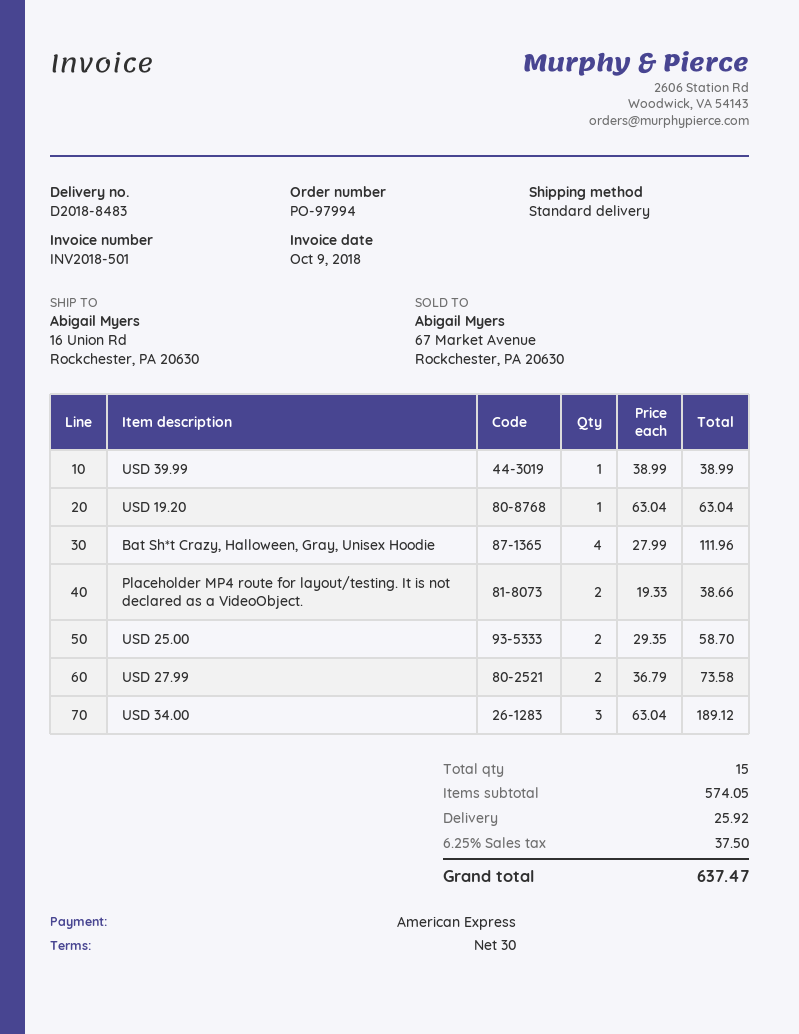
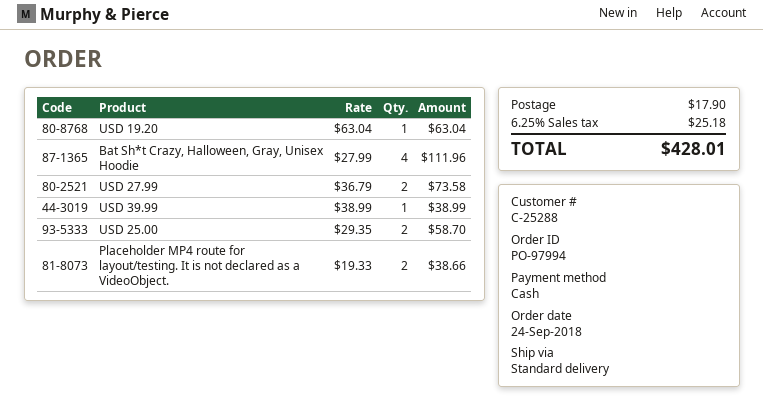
payment method: American Express -> cash
USD 34.00: 3 x 63.04 = 189.12 -> none
shipping: 25.92 -> 17.90
tax: 6.25% = 37.50 -> 6.25% = 25.18
total: 637.47 -> 428.01

